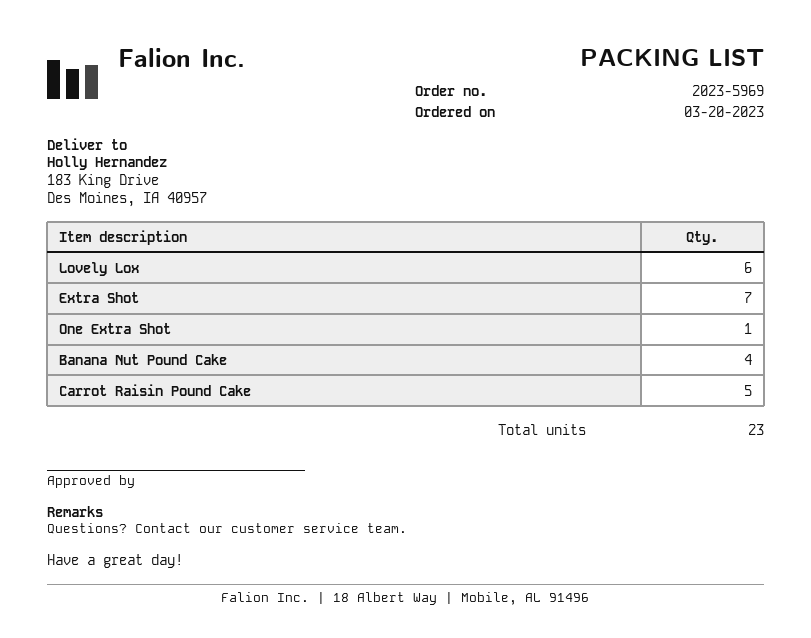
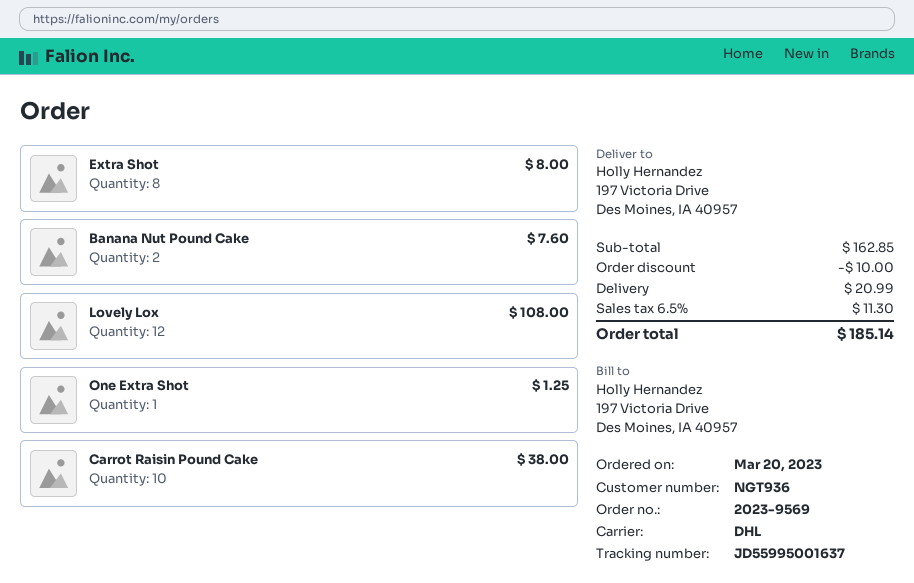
order number: 2023-5969 -> 2023-9569
ship to: 183 King Drive, Des Moines, IA 40957 -> 197 Victoria Drive, Des Moines, IA 40957
Lovely Lox: 6 -> 12
Extra Shot: 7 -> 8
Banana Nut Pound Cake: 4 -> 2
Carrot Raisin Pound Cake: 5 -> 10

